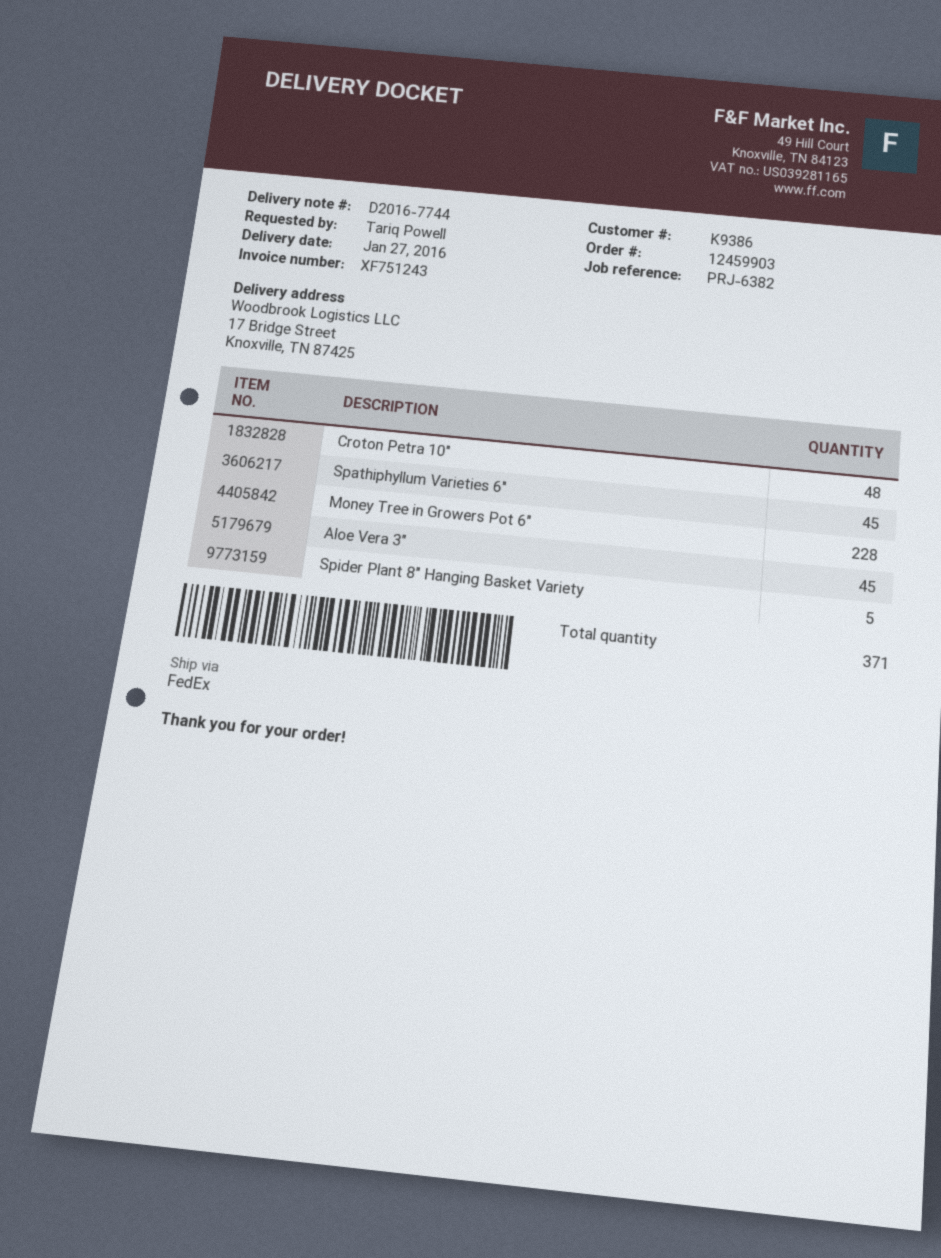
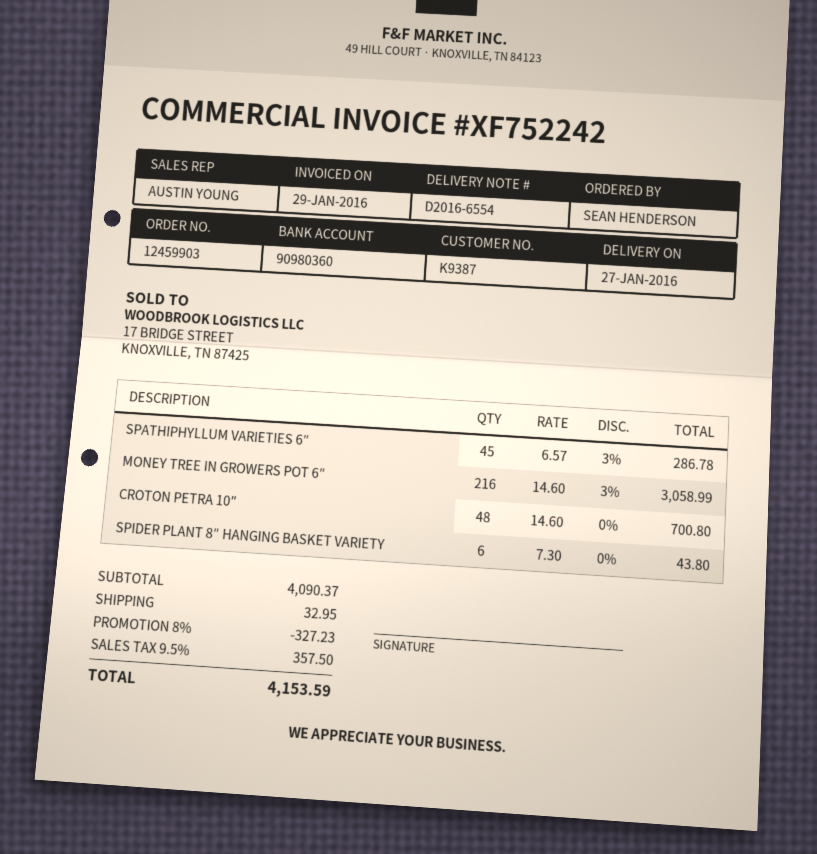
delivery note number: D2016-7744 -> D2016-6554
invoice number: XF751243 -> XF752242
customer number: K9386 -> K9387
ordered by: Tariq Powell -> SEAN HENDERSON
Money Tree in Growers Pot 6″: 228 -> 216
Aloe Vera 3″: 45 -> none
Spider Plant 8″ Hanging Basket Variety: 5 -> 6

